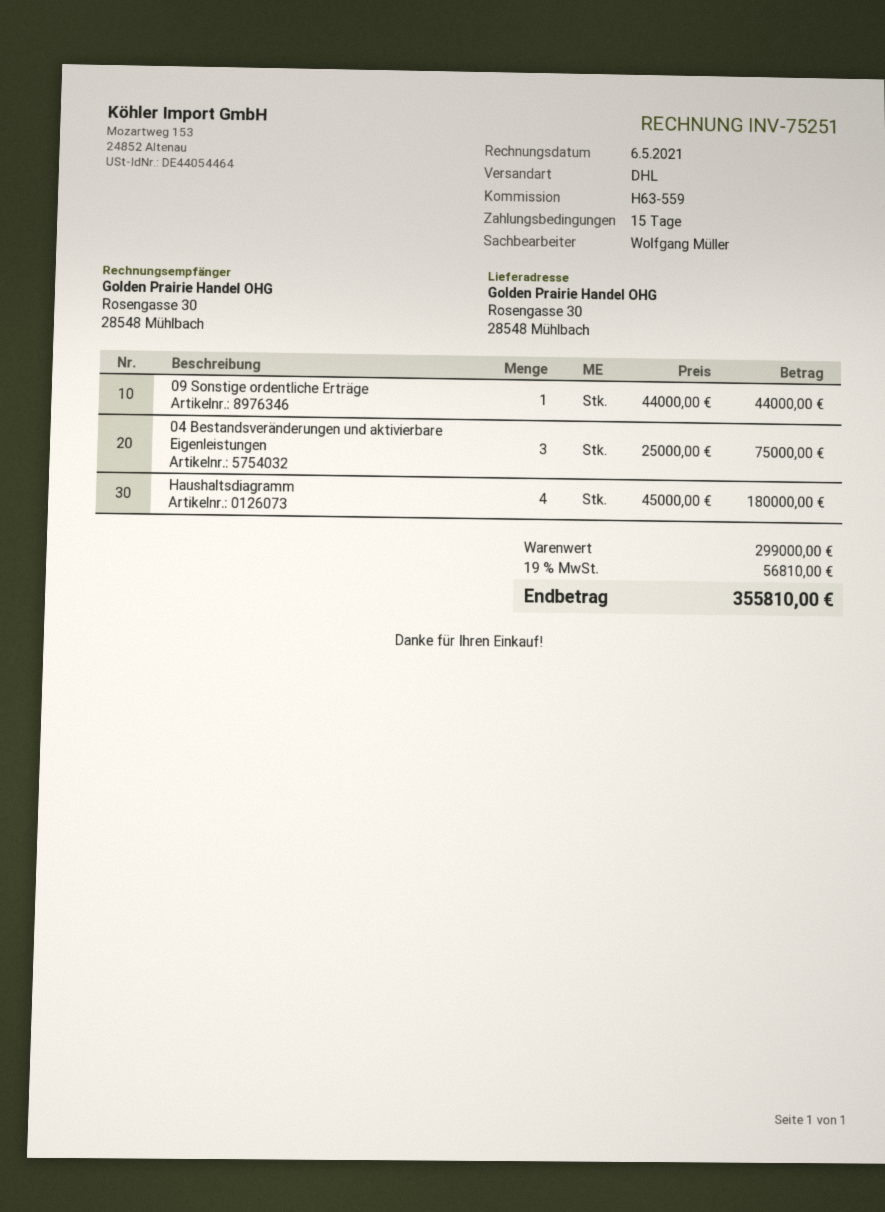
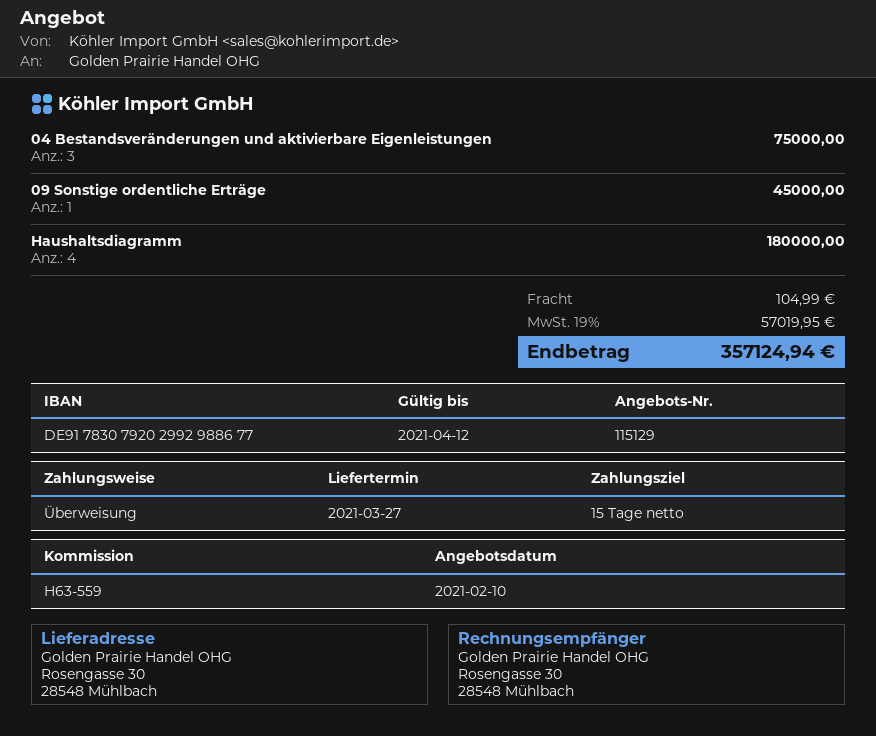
09 Sonstige ordentliche Erträge: 1 for 44000.00 -> 1 for 45000.00
shipping: none -> 104.99
tax: 19% = 56810.00 -> 19% = 57019.95
total: 355810.00 -> 357124.94

